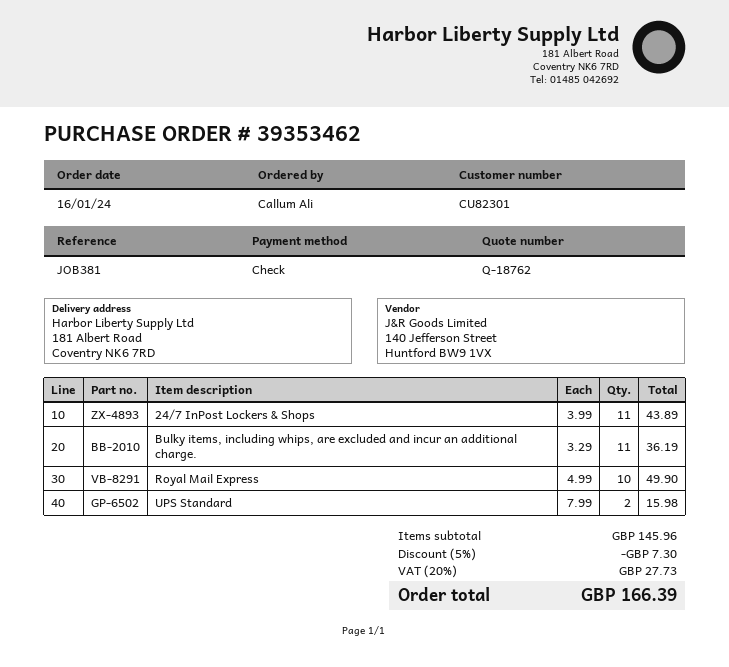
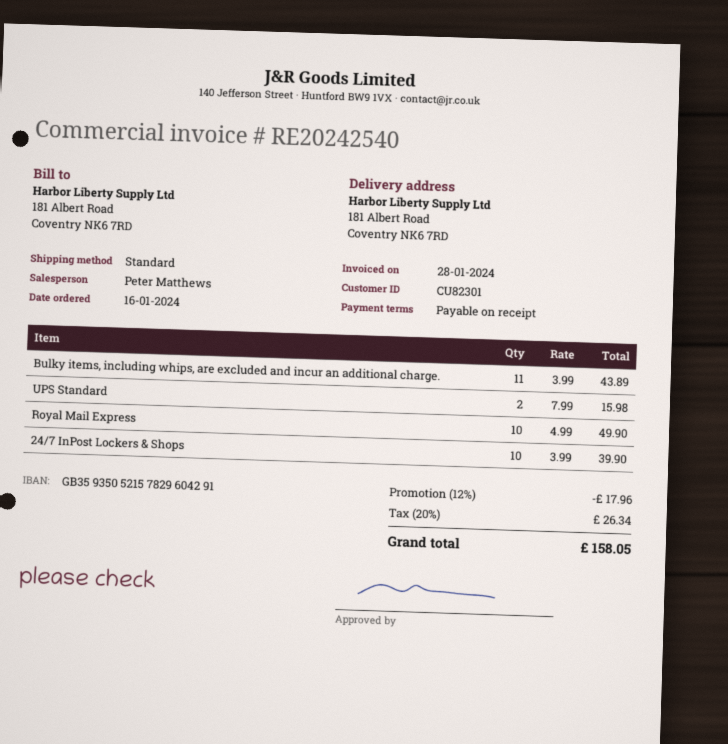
24/7 InPost Lockers & Shops: 11 x 3.99 = 43.89 -> 10 x 3.99 = 39.90
Bulky items, including whips, are excluded and incur an additional charge.: 11 x 3.29 = 36.19 -> 11 x 3.99 = 43.89
discount: 5% = 7.30 -> 12% = 17.96
tax: 20% = 27.73 -> 20% = 26.34
total: 166.39 -> 158.05

